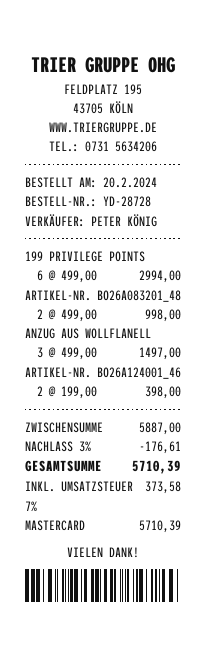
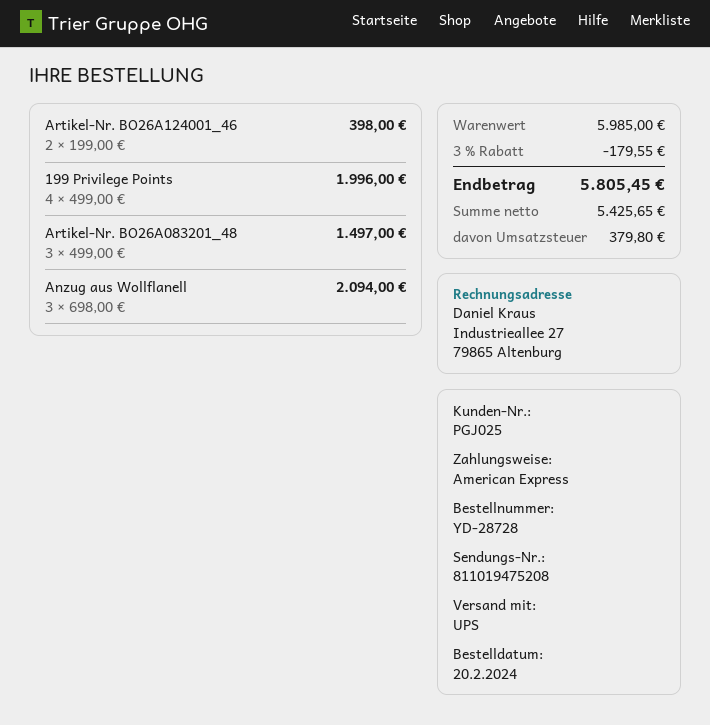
payment method: Mastercard -> American Express
199 PRIVILEGE POINTS: 6 x 499.00 = 2994.00 -> 4 x 499.00 = 1996.00
ARTIKEL-NR. BO26A083201_48: 2 x 499.00 = 998.00 -> 3 x 499.00 = 1497.00
ANZUG AUS WOLLFLANELL: 3 x 499.00 = 1497.00 -> 3 x 698.00 = 2094.00
subtotal: 5887.00 -> 5985.00
discount: 3% = 176.61 -> 3% = 179.55
tax: 373.58 -> 379.80
total: 5710.39 -> 5805.45

